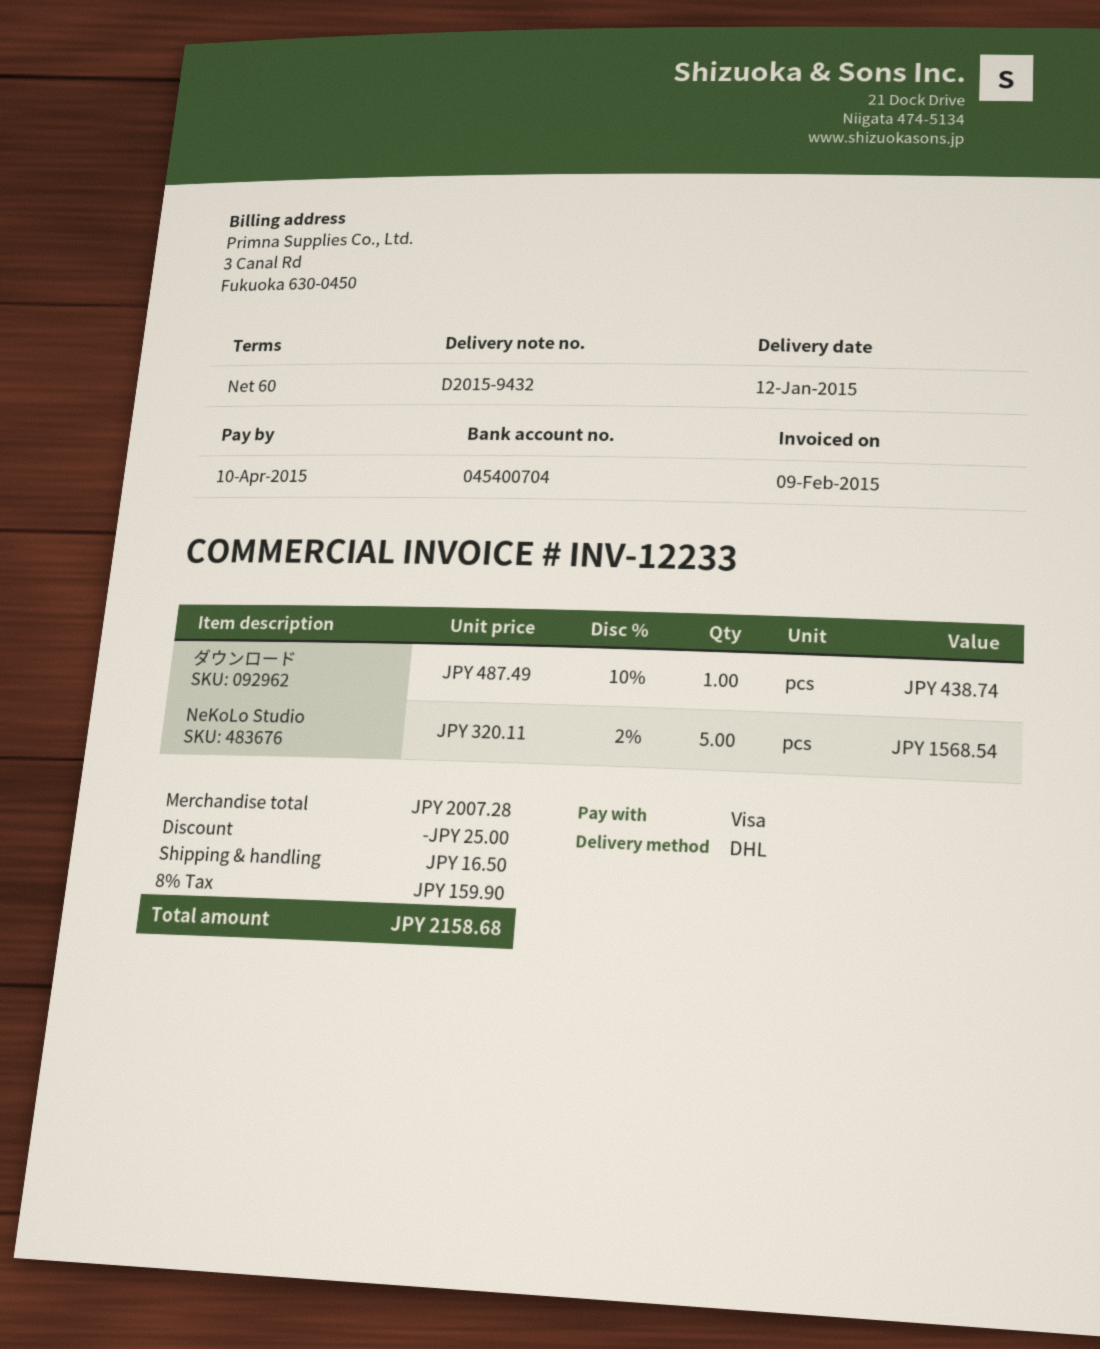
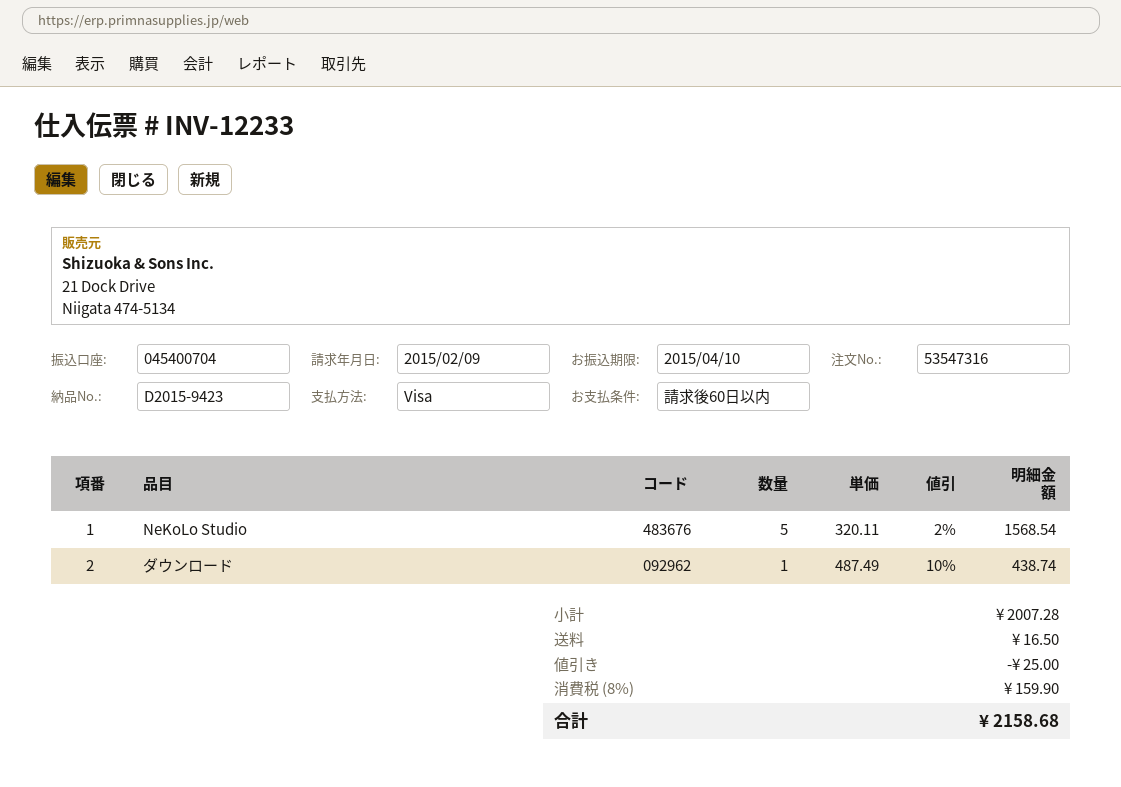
delivery note number: D2015-9432 -> D2015-9423

